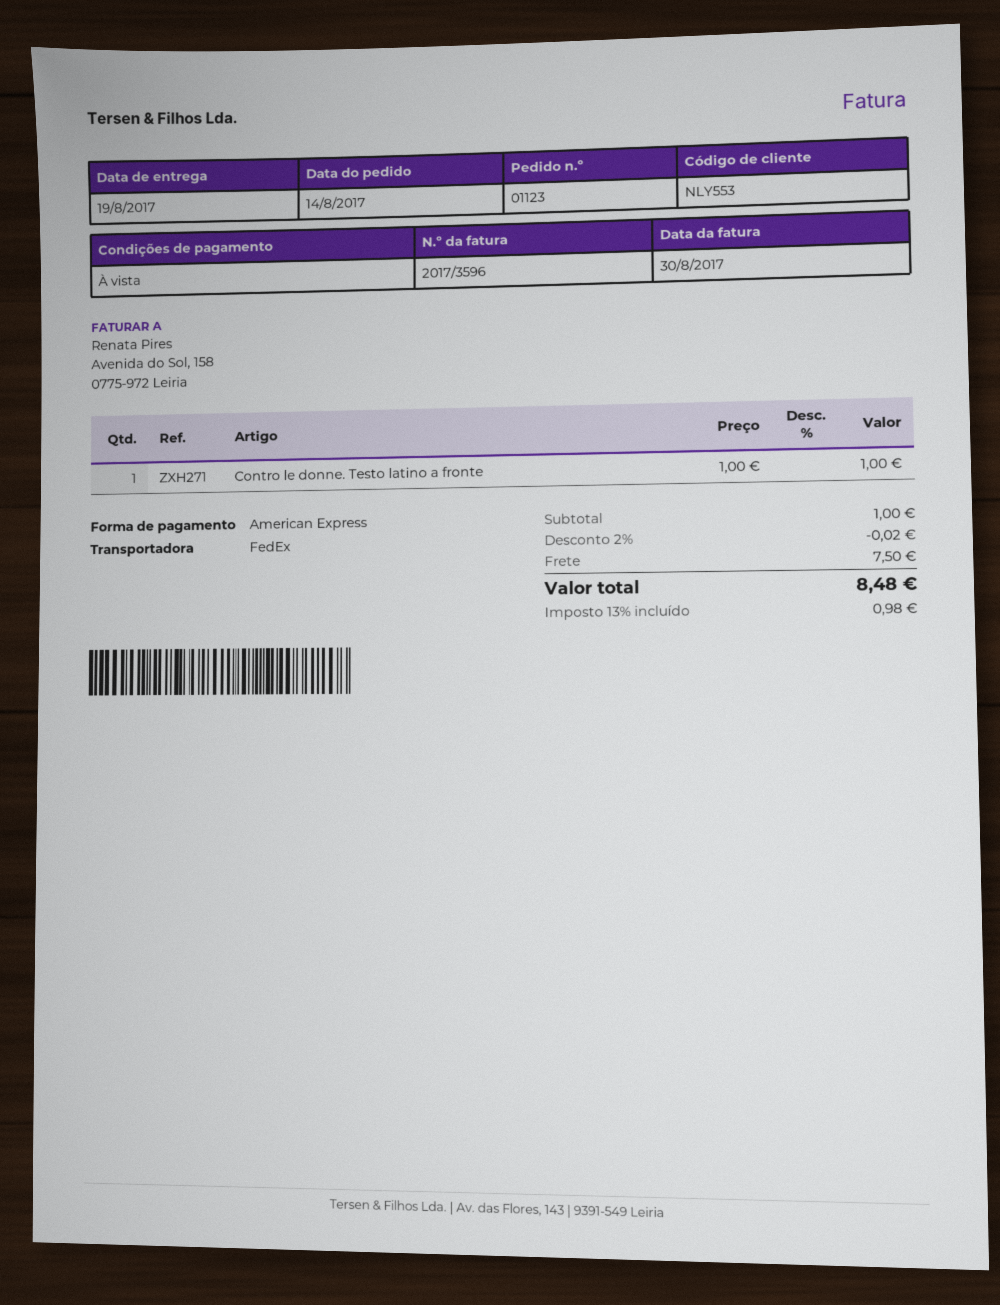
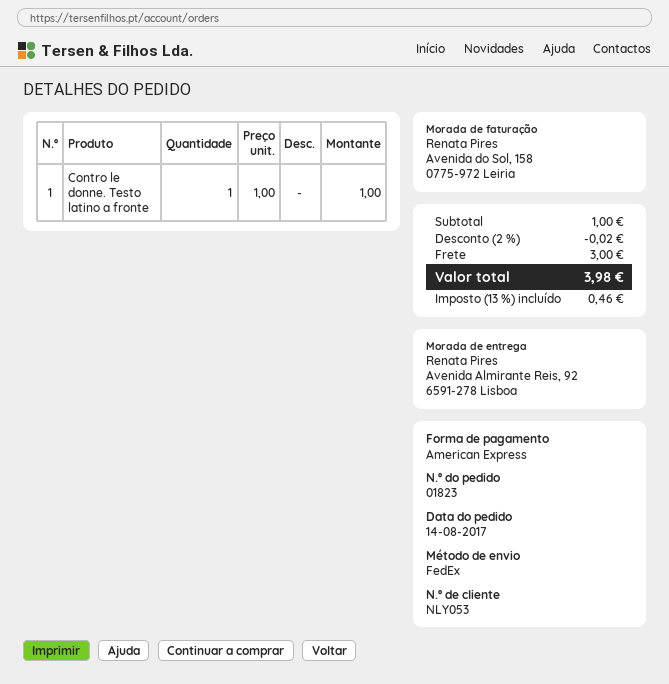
order number: 01123 -> 01823
customer number: NLY553 -> NLY053
shipping: 7.50 -> 3.00
tax: 13% = 0.98 -> 13% = 0.46
total: 8.48 -> 3.98

